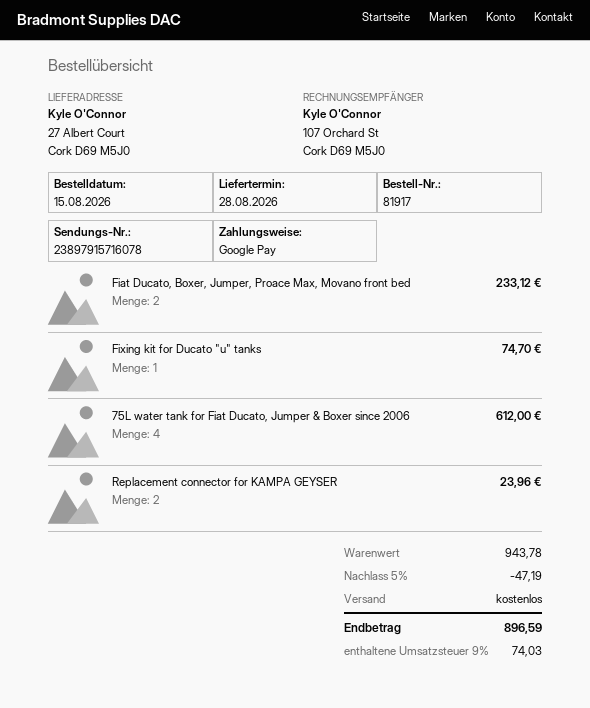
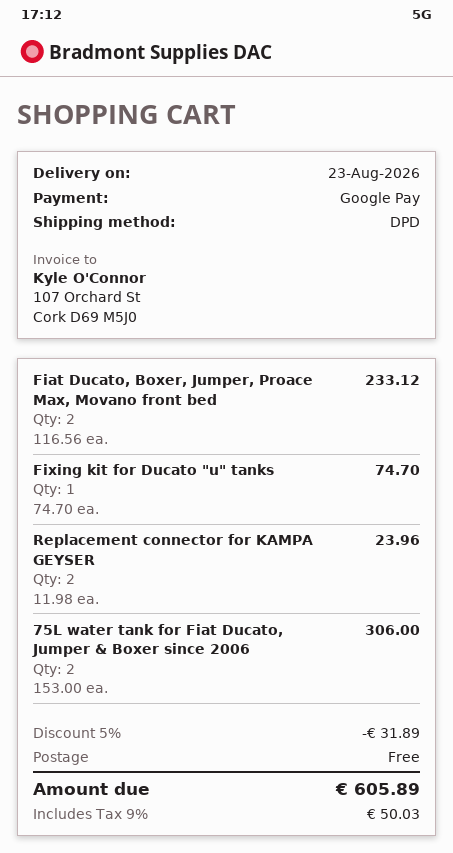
delivery date: 2026-08-28 -> 2026-08-23
75L water tank for Fiat Ducato, Jumper & Boxer since 2006: 4 for 612.00 -> 2 for 306.00
discount: 5% = 47.19 -> 5% = 31.89
tax: 9% = 74.03 -> 9% = 50.03
total: 896.59 -> 605.89

